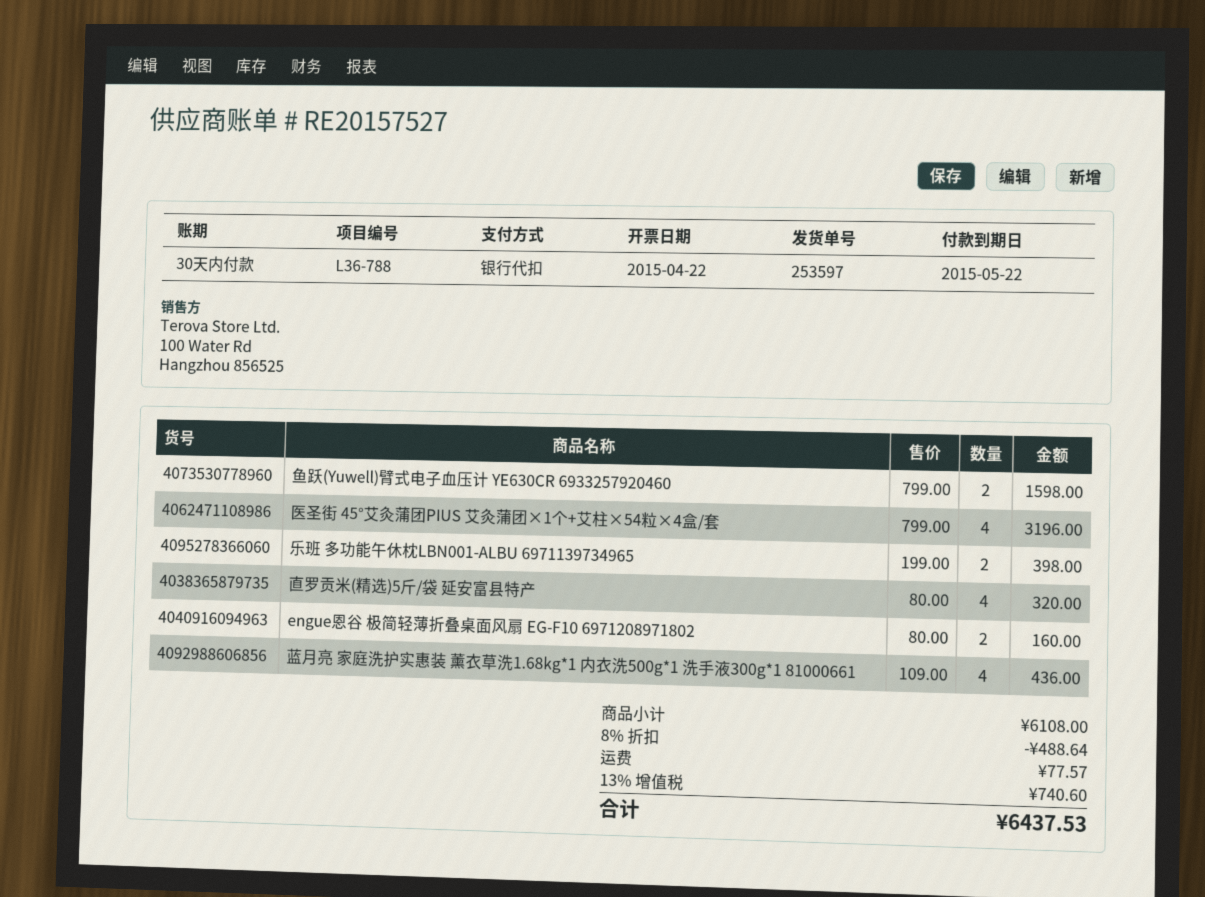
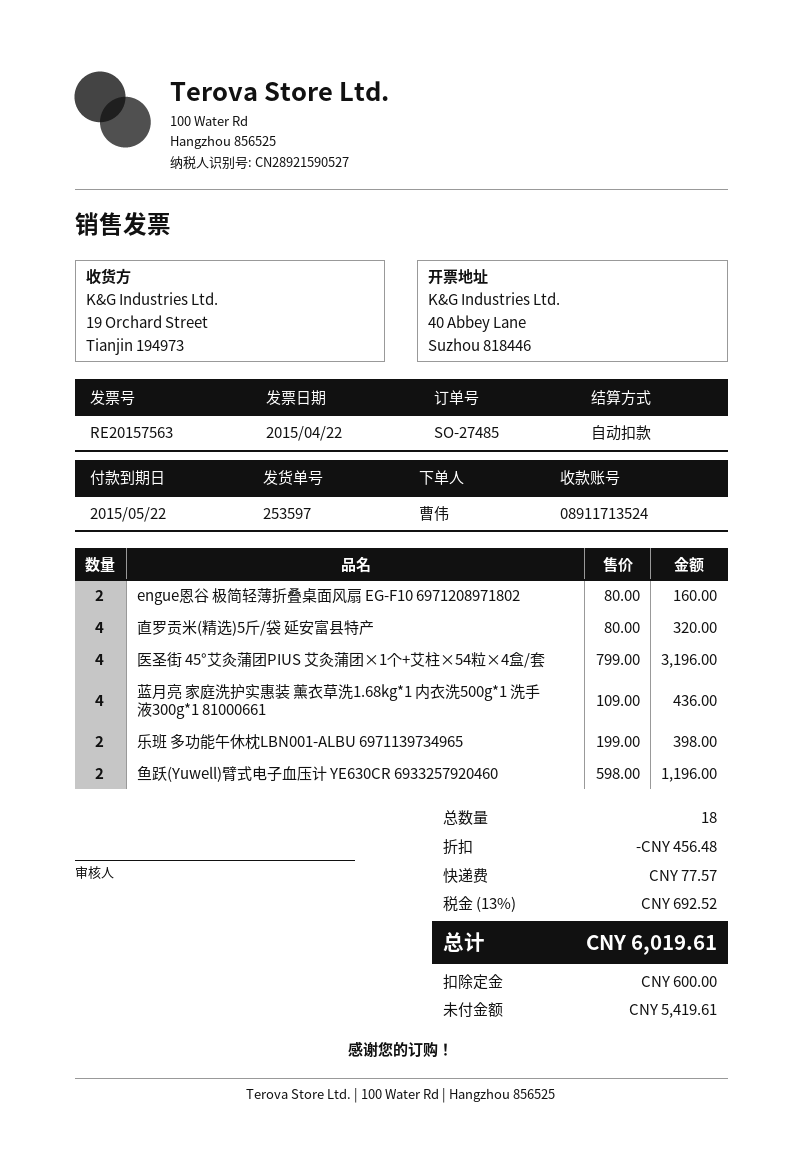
invoice number: RE20157527 -> RE20157563
鱼跃(Yuwell)臂式电子血压计 YE630CR 6933257920460: 2 x 799.00 = 1598.00 -> 2 x 598.00 = 1196.00
discount: 488.64 -> 456.48
tax: 13% = 740.60 -> 13% = 692.52
total: 6437.53 -> 6019.61

